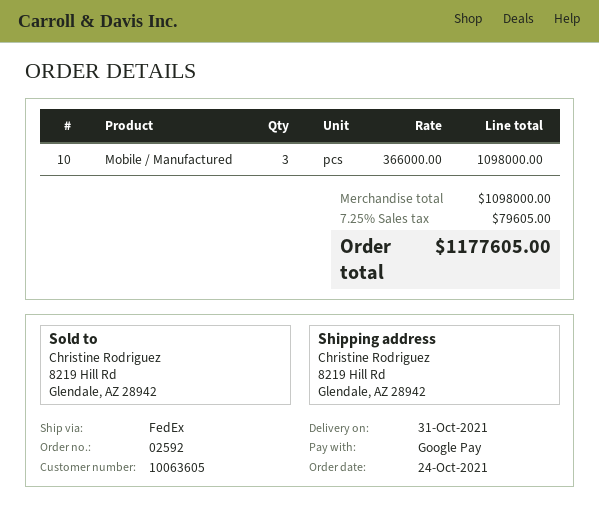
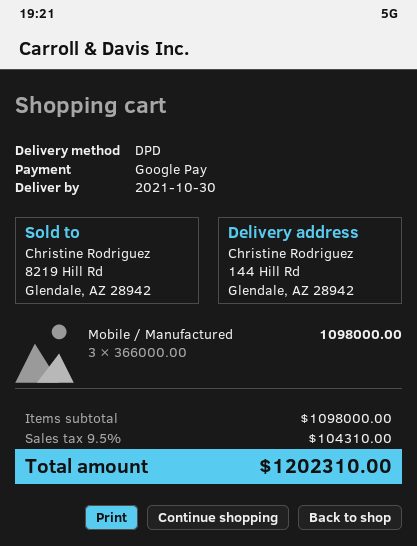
delivery date: 2021-10-31 -> 2021-10-30
shipping method: FedEx -> DPD
ship to: 8219 Hill Rd, Glendale, AZ 28942 -> 144 Hill Rd, Glendale, AZ 28942
tax: 7.25% = 79605.00 -> 9.5% = 104310.00
total: 1177605.00 -> 1202310.00

